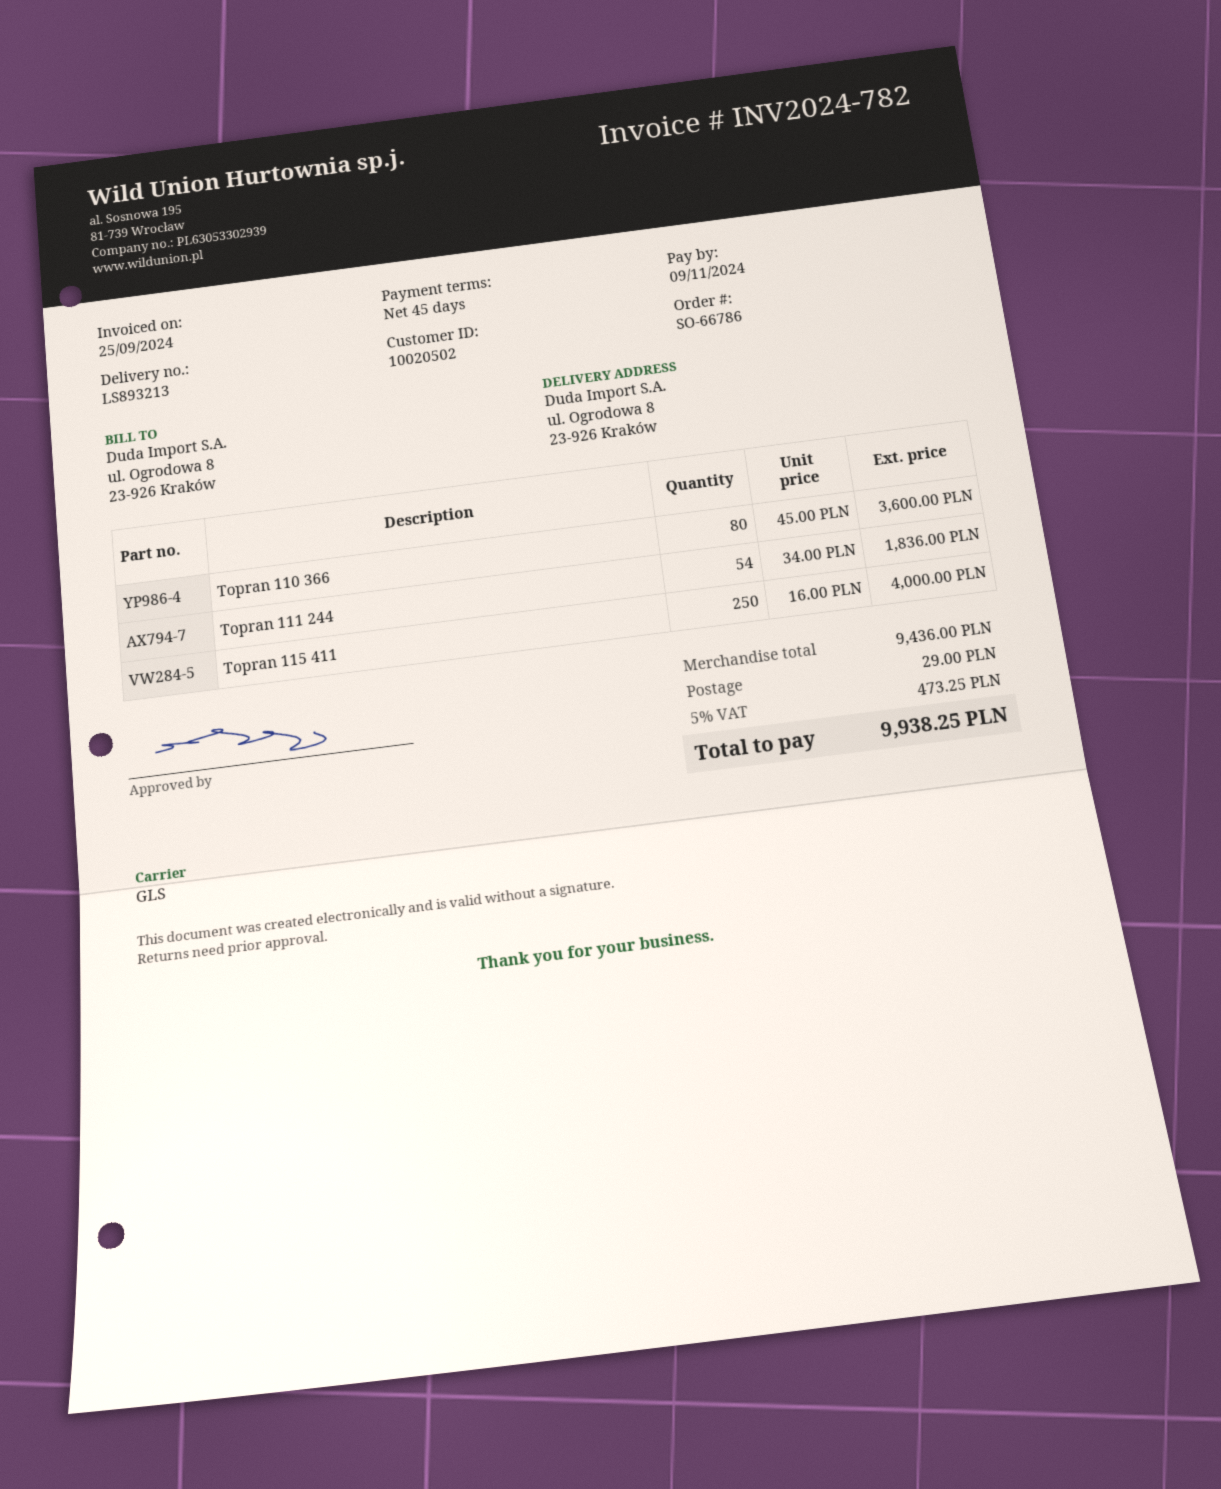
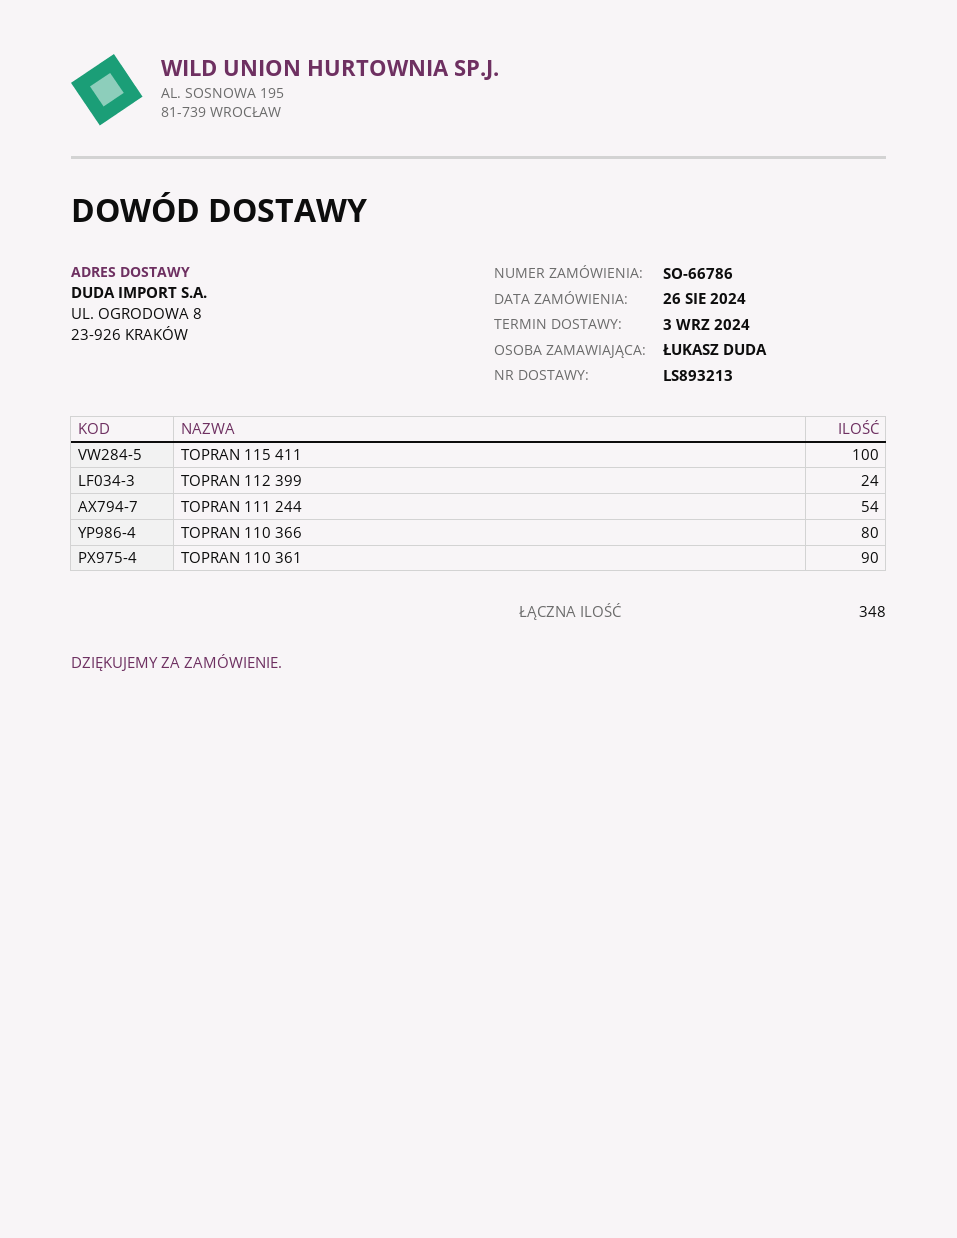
Topran 115 411: 250 -> 100
TOPRAN 112 399: none -> 24
TOPRAN 110 361: none -> 90

